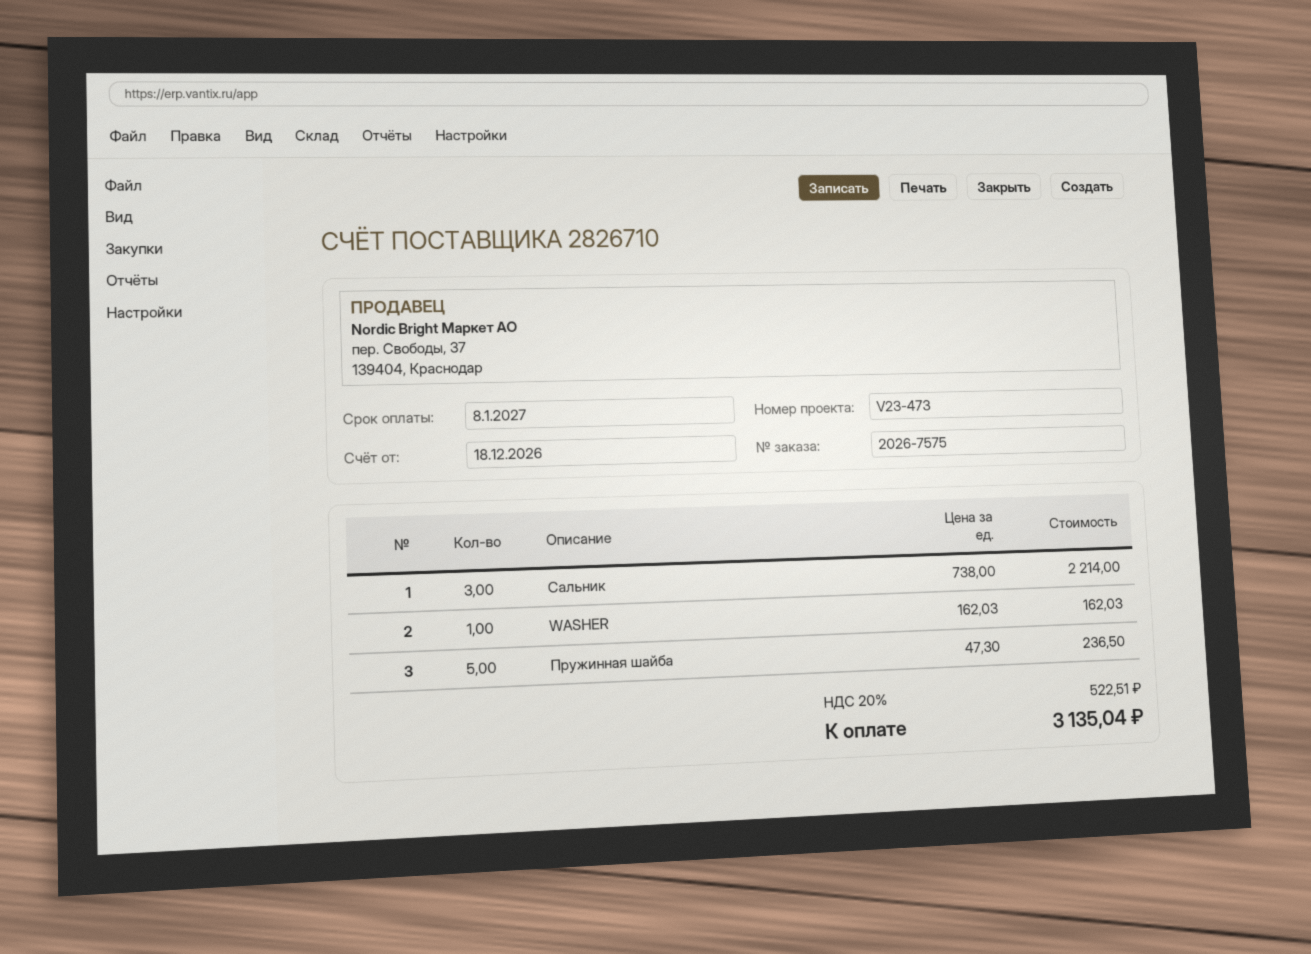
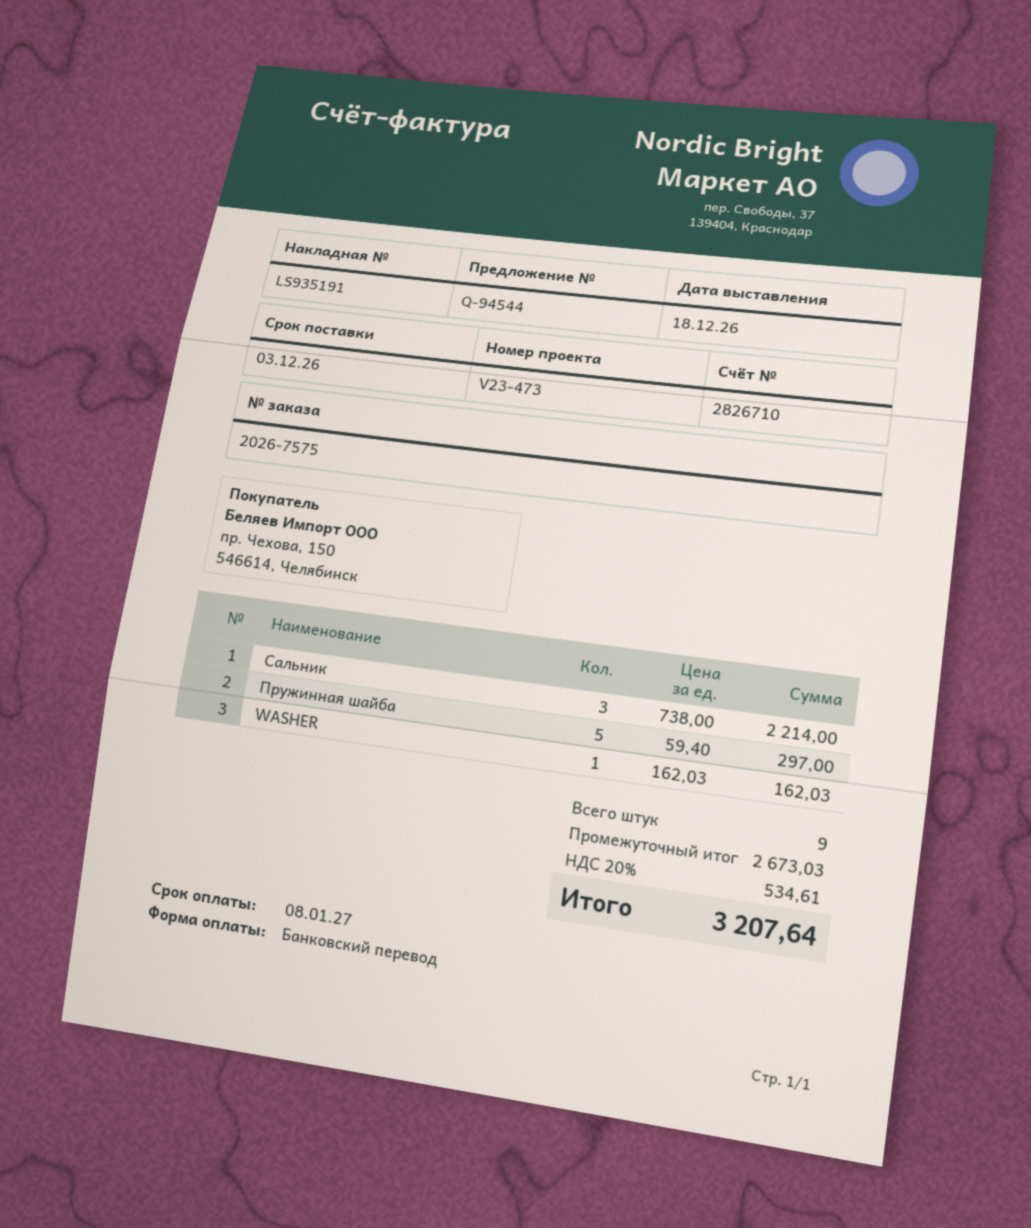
Пружинная шайба: 5 x 47.30 = 236.50 -> 5 x 59.40 = 297.00
tax: 20% = 522.51 -> 20% = 534.61
total: 3135.04 -> 3207.64

